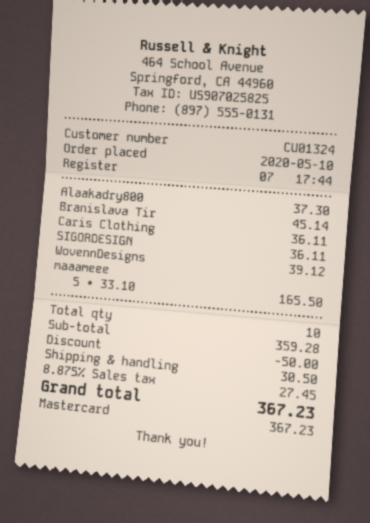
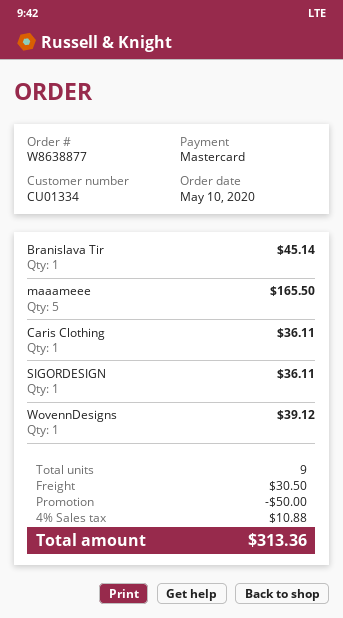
customer number: CU01324 -> CU01334
Alaakadry800: 1 for 37.30 -> none
total quantity: 10 -> 9
tax: 8.875% = 27.45 -> 4% = 10.88
total: 367.23 -> 313.36

